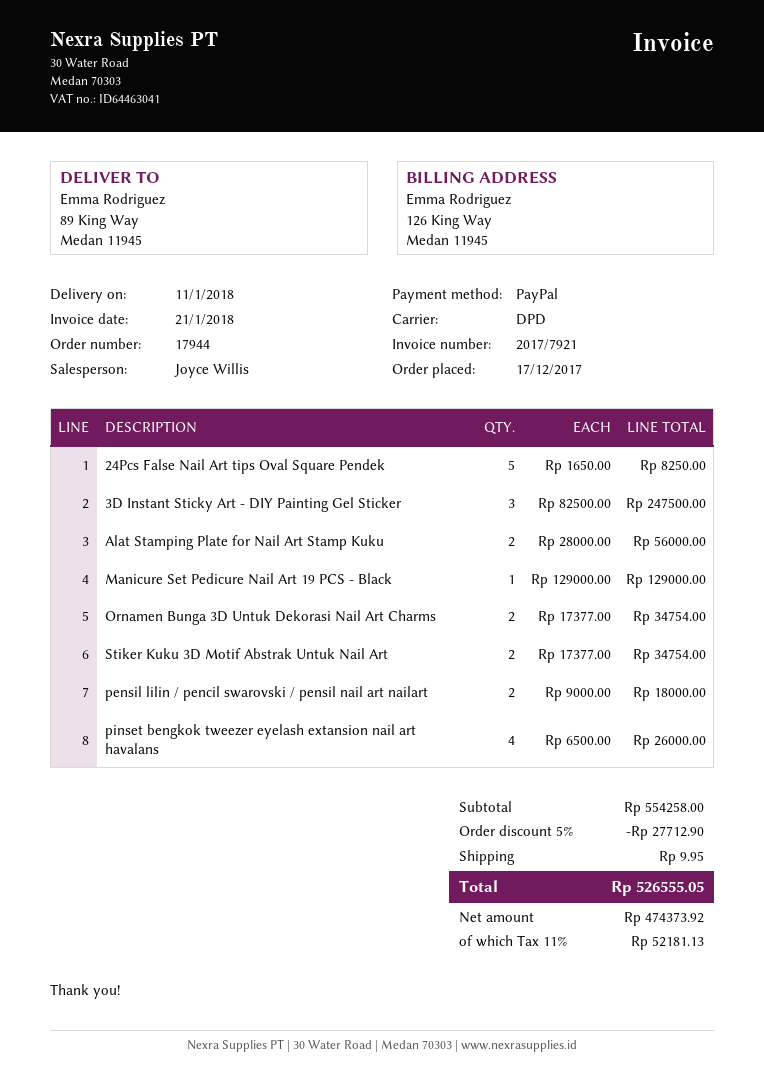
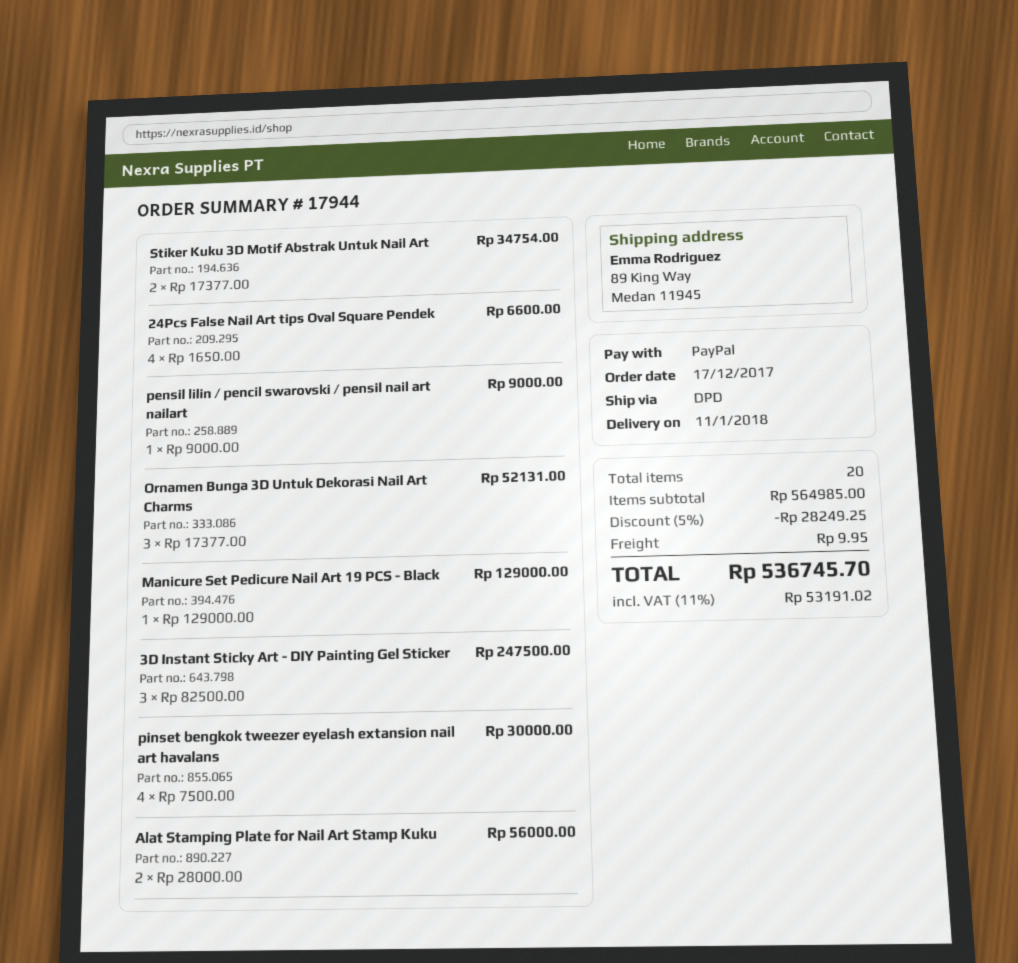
24Pcs False Nail Art tips Oval Square Pendek: 5 x 1650.00 = 8250.00 -> 4 x 1650.00 = 6600.00
Ornamen Bunga 3D Untuk Dekorasi Nail Art Charms: 2 x 17377.00 = 34754.00 -> 3 x 17377.00 = 52131.00
pensil lilin / pencil swarovski / pensil nail art nailart: 2 x 9000.00 = 18000.00 -> 1 x 9000.00 = 9000.00
pinset bengkok tweezer eyelash extansion nail art havalans: 4 x 6500.00 = 26000.00 -> 4 x 7500.00 = 30000.00
subtotal: 554258.00 -> 564985.00
discount: 5% = 27712.90 -> 5% = 28249.25
tax: 11% = 52181.13 -> 11% = 53191.02
total: 526555.05 -> 536745.70

